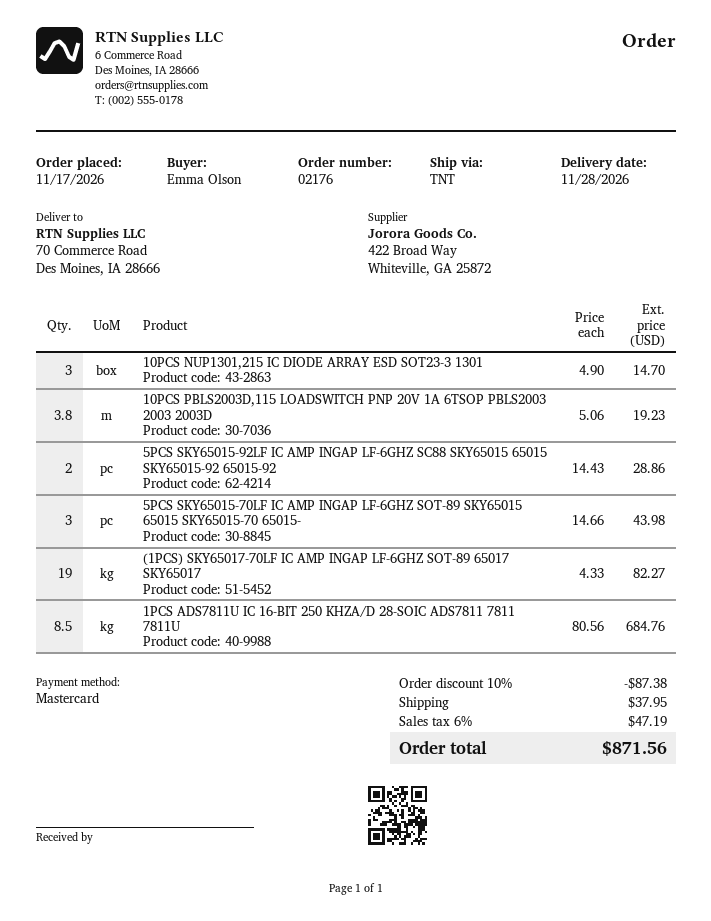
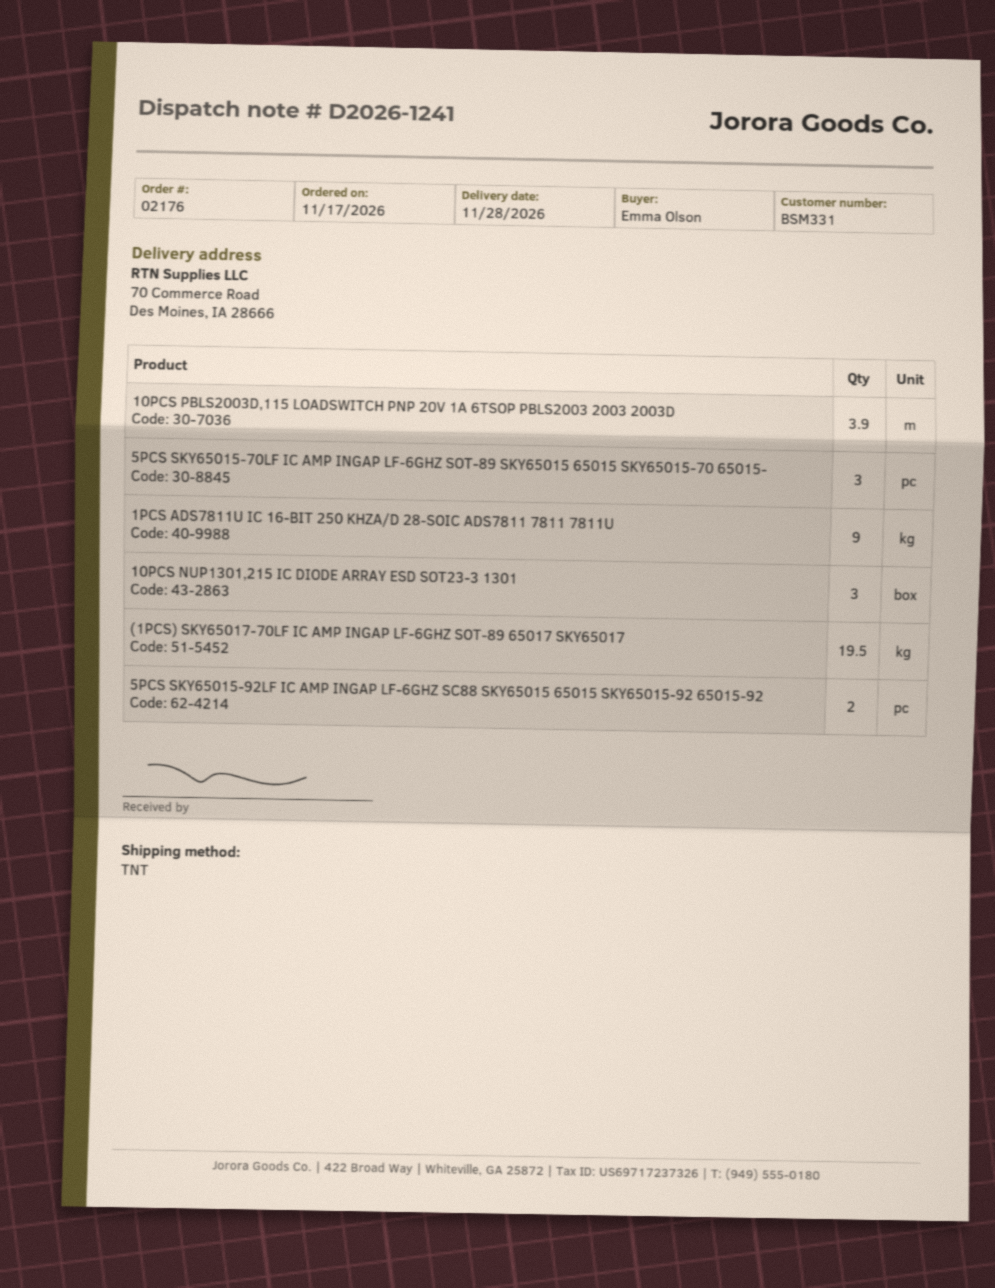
10PCS PBLS2003D,115 LOADSWITCH PNP 20V 1A 6TSOP PBLS2003 2003 2003D: 3.8 -> 3.9
(1PCS) SKY65017-70LF IC AMP INGAP LF-6GHZ SOT-89 65017 SKY65017: 19 -> 19.5
1PCS ADS7811U IC 16-BIT 250 KHZA/D 28-SOIC ADS7811 7811 7811U: 8.5 -> 9

